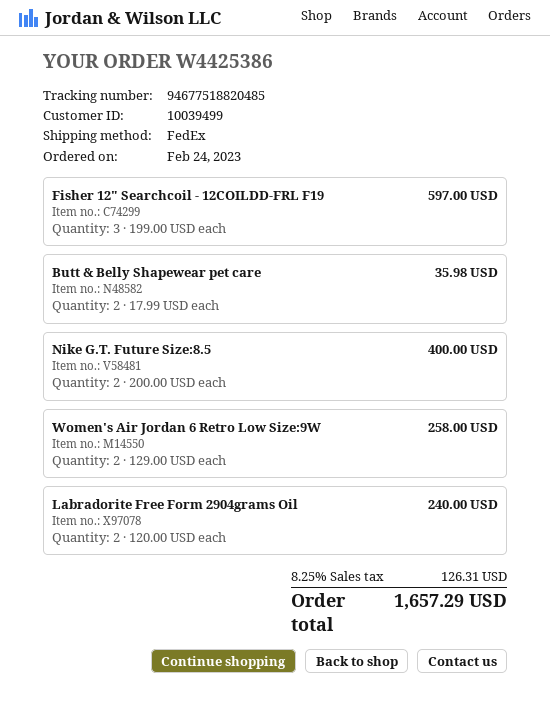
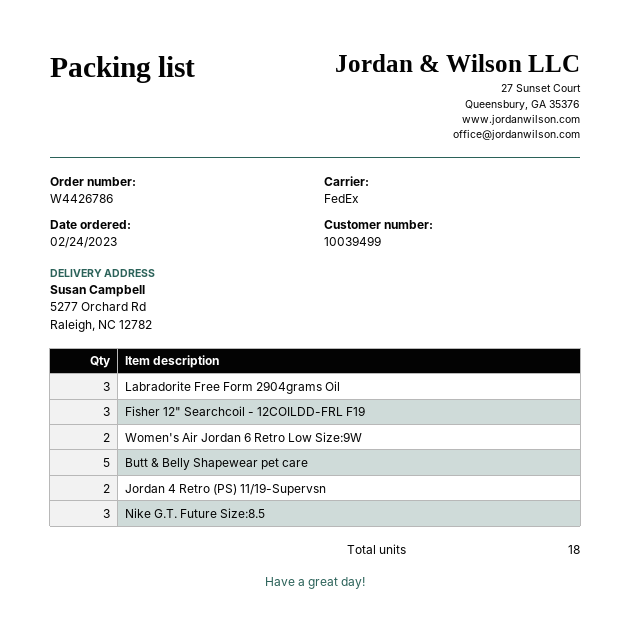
order number: W4425386 -> W4426786
Butt & Belly Shapewear pet care: 2 -> 5
Nike G.T. Future Size:8.5: 2 -> 3
Labradorite Free Form 2904grams Oil: 2 -> 3
Jordan 4 Retro (PS) 11/19-Supervsn: none -> 2

